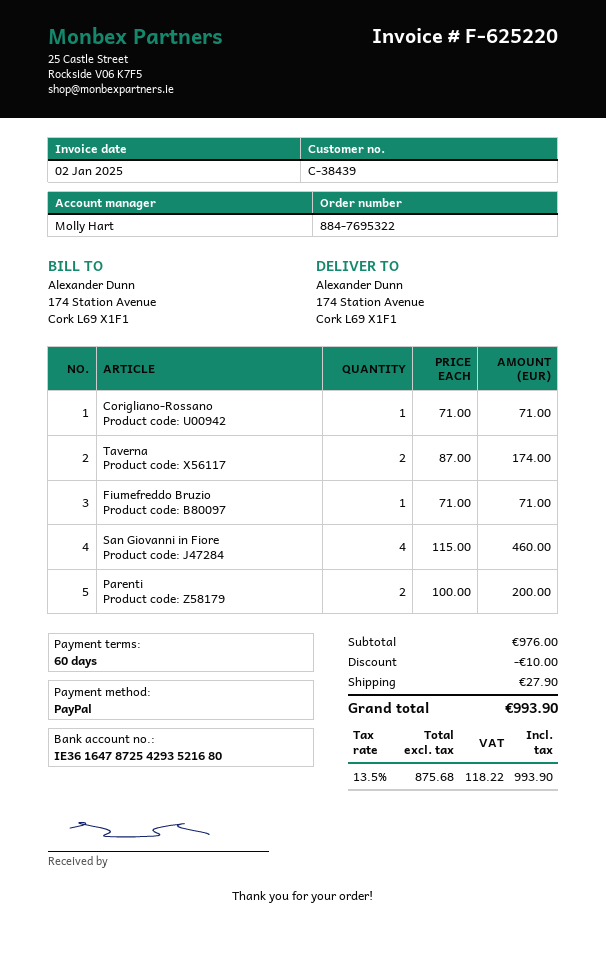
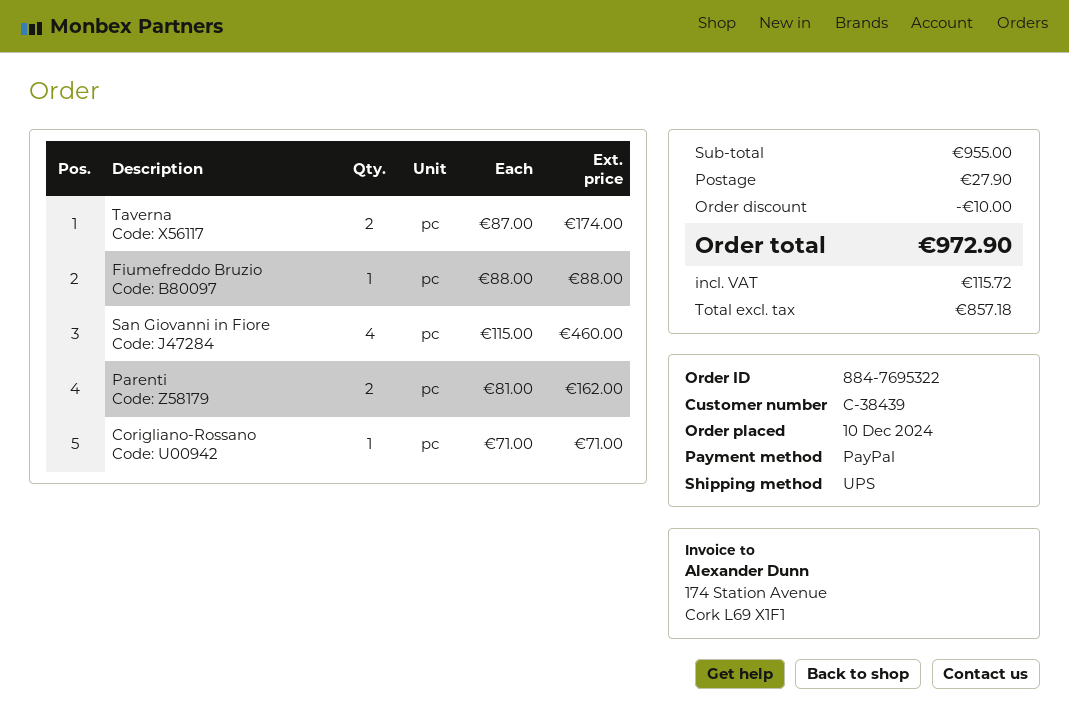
Fiumefreddo Bruzio: 1 x 71.00 = 71.00 -> 1 x 88.00 = 88.00
Parenti: 2 x 100.00 = 200.00 -> 2 x 81.00 = 162.00
subtotal: 976.00 -> 955.00
net: 875.68 -> 857.18
tax: 118.22 -> 115.72
total: 993.90 -> 972.90

